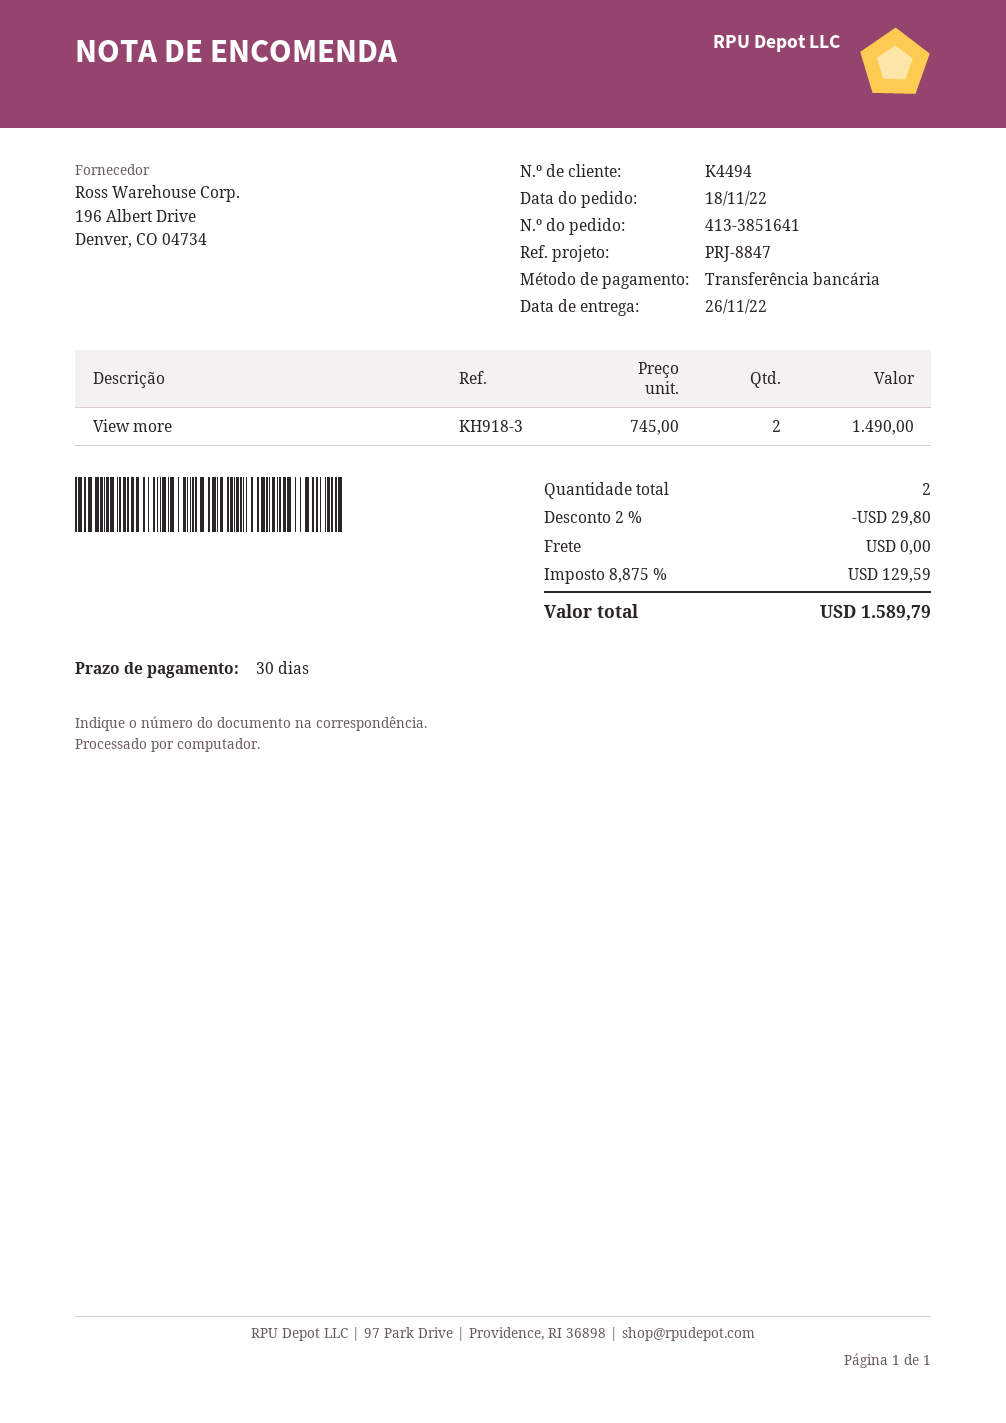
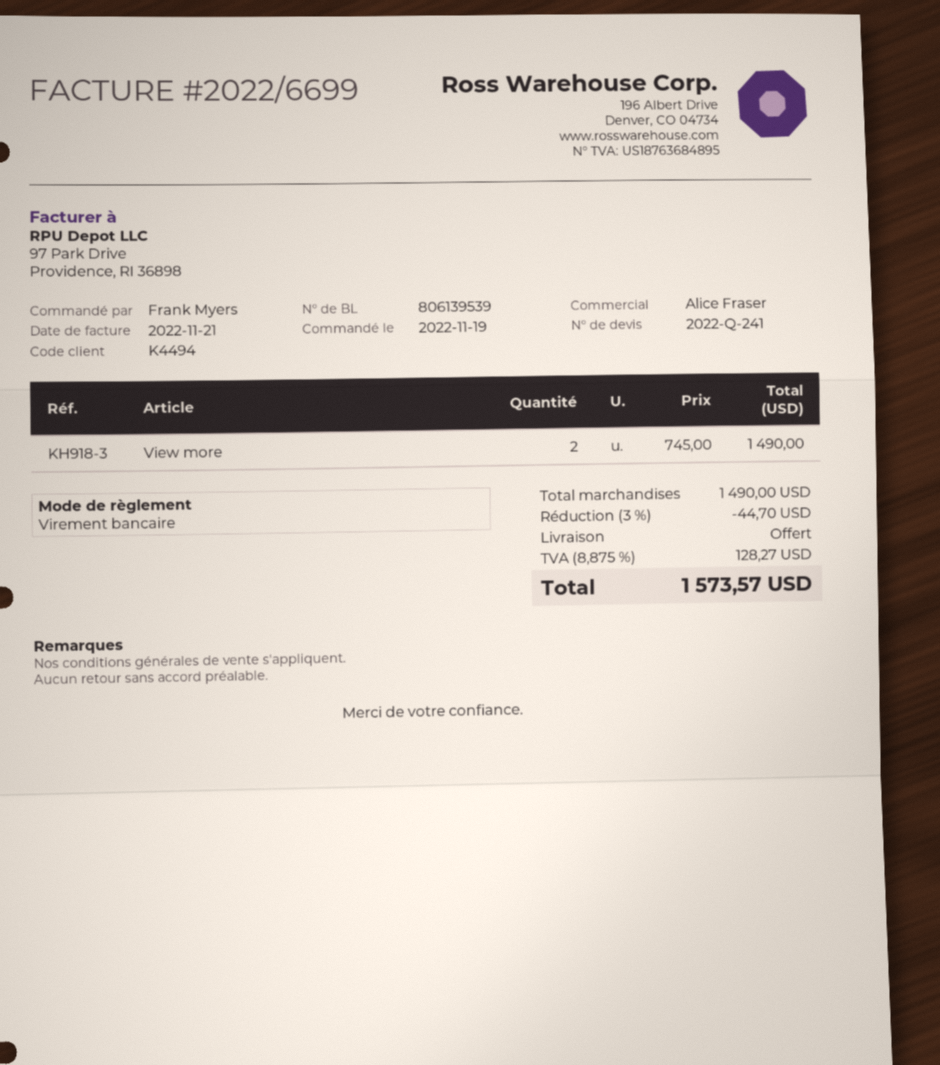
order date: 2022-11-18 -> 2022-11-19
discount: 2% = 29.80 -> 3% = 44.70
tax: 8.875% = 129.59 -> 8.875% = 128.27
total: 1589.79 -> 1573.57

